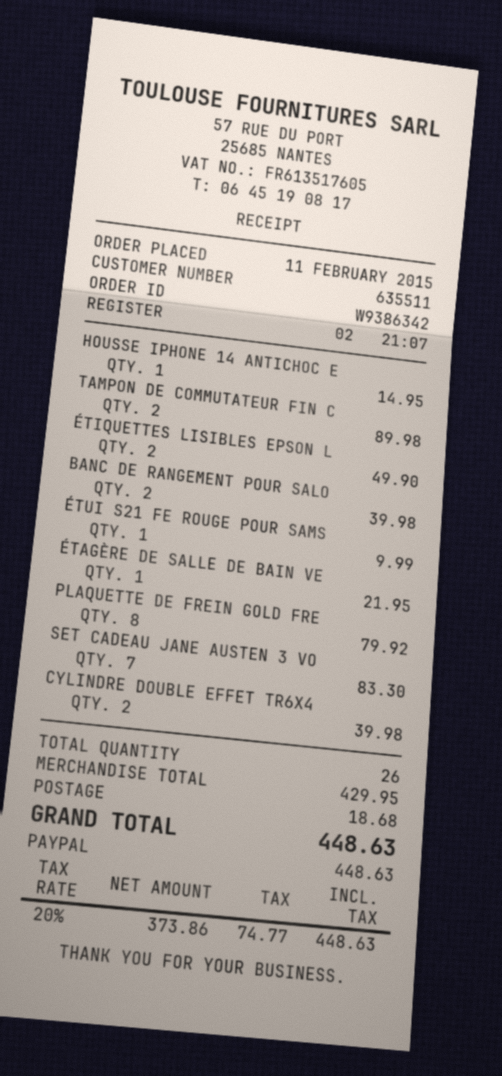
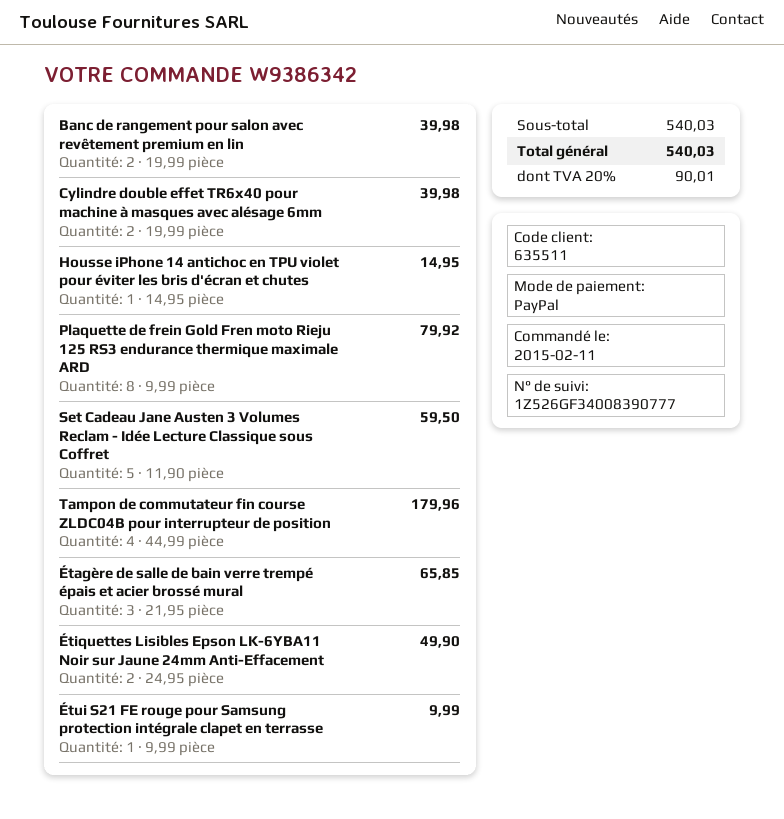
TAMPON DE COMMUTATEUR FIN C: 2 for 89.98 -> 4 for 179.96
ÉTAGÈRE DE SALLE DE BAIN VE: 1 for 21.95 -> 3 for 65.85
SET CADEAU JANE AUSTEN 3 VO: 7 for 83.30 -> 5 for 59.50
subtotal: 429.95 -> 540.03
shipping: 18.68 -> none
tax: 20% = 74.77 -> 20% = 90.01
total: 448.63 -> 540.03

